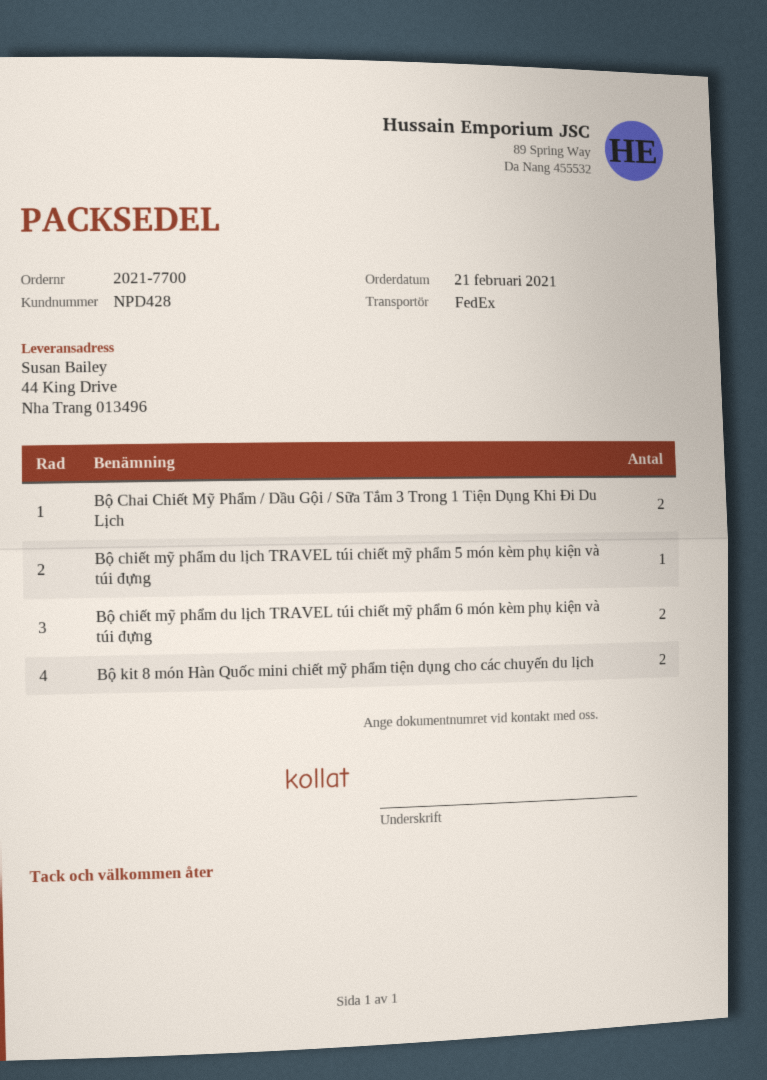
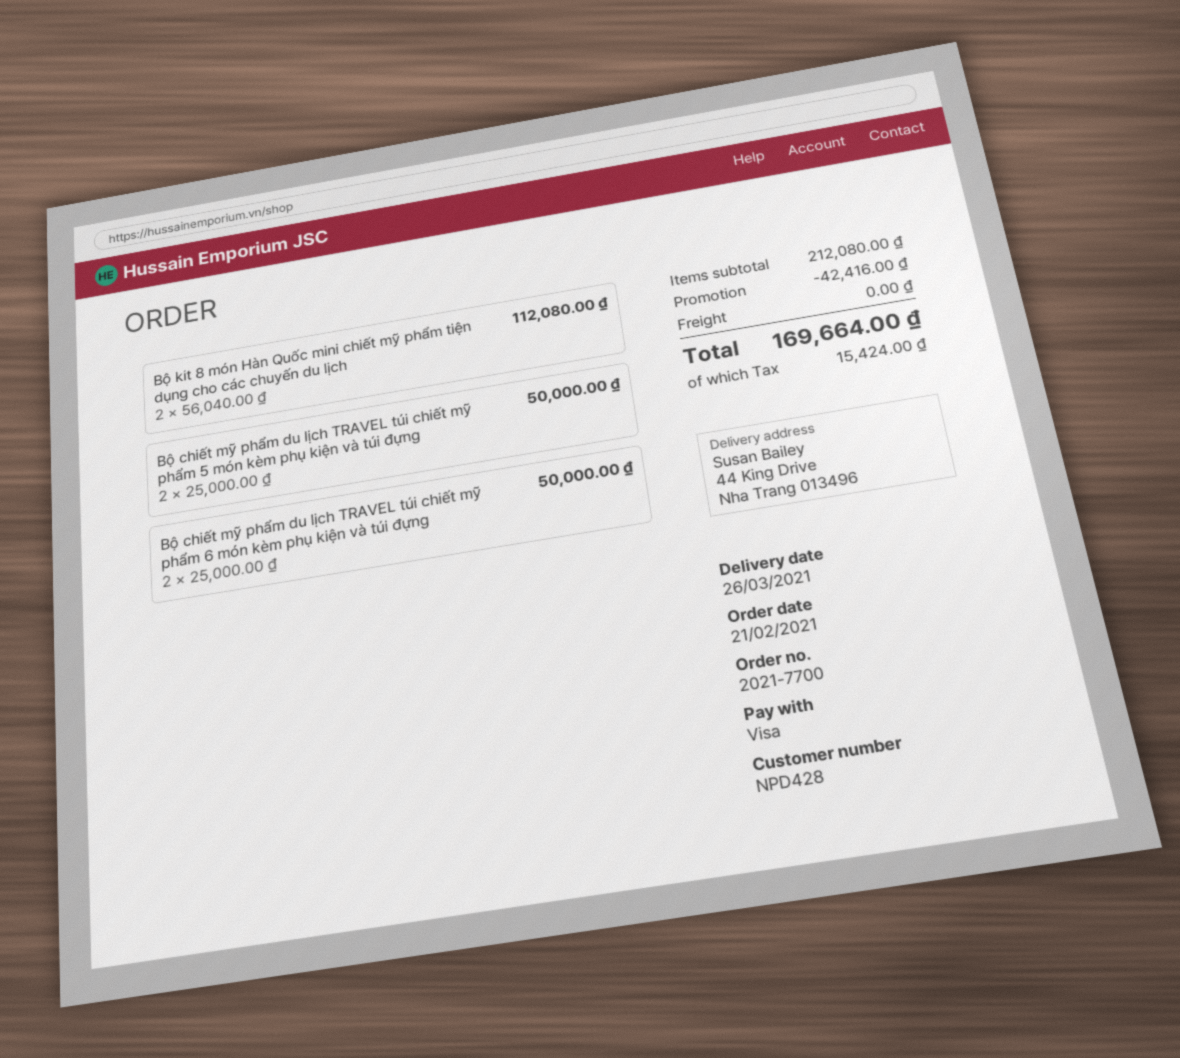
Bộ Chai Chiết Mỹ Phẩm / Dầu Gội / Sữa Tắm 3 Trong 1 Tiện Dụng Khi Đi Du Lịch: 2 -> none
Bộ chiết mỹ phẩm du lịch TRAVEL túi chiết mỹ phẩm 5 món kèm phụ kiện và túi đựng: 1 -> 2

